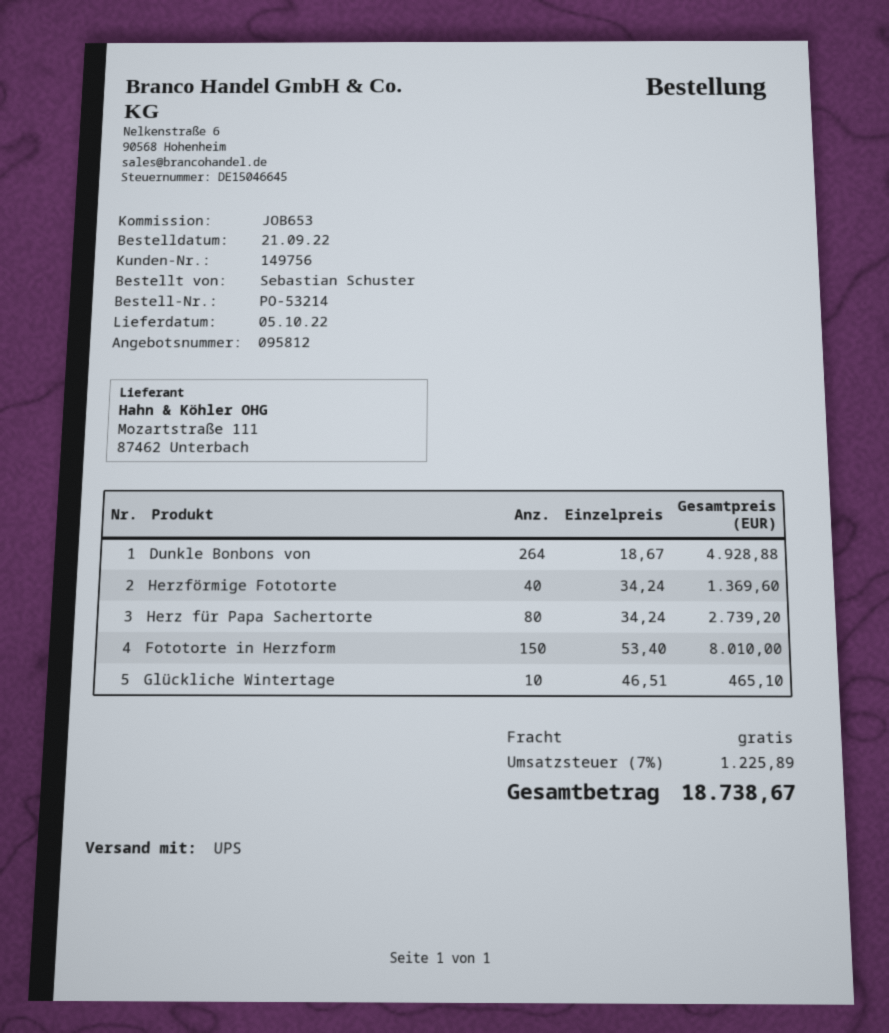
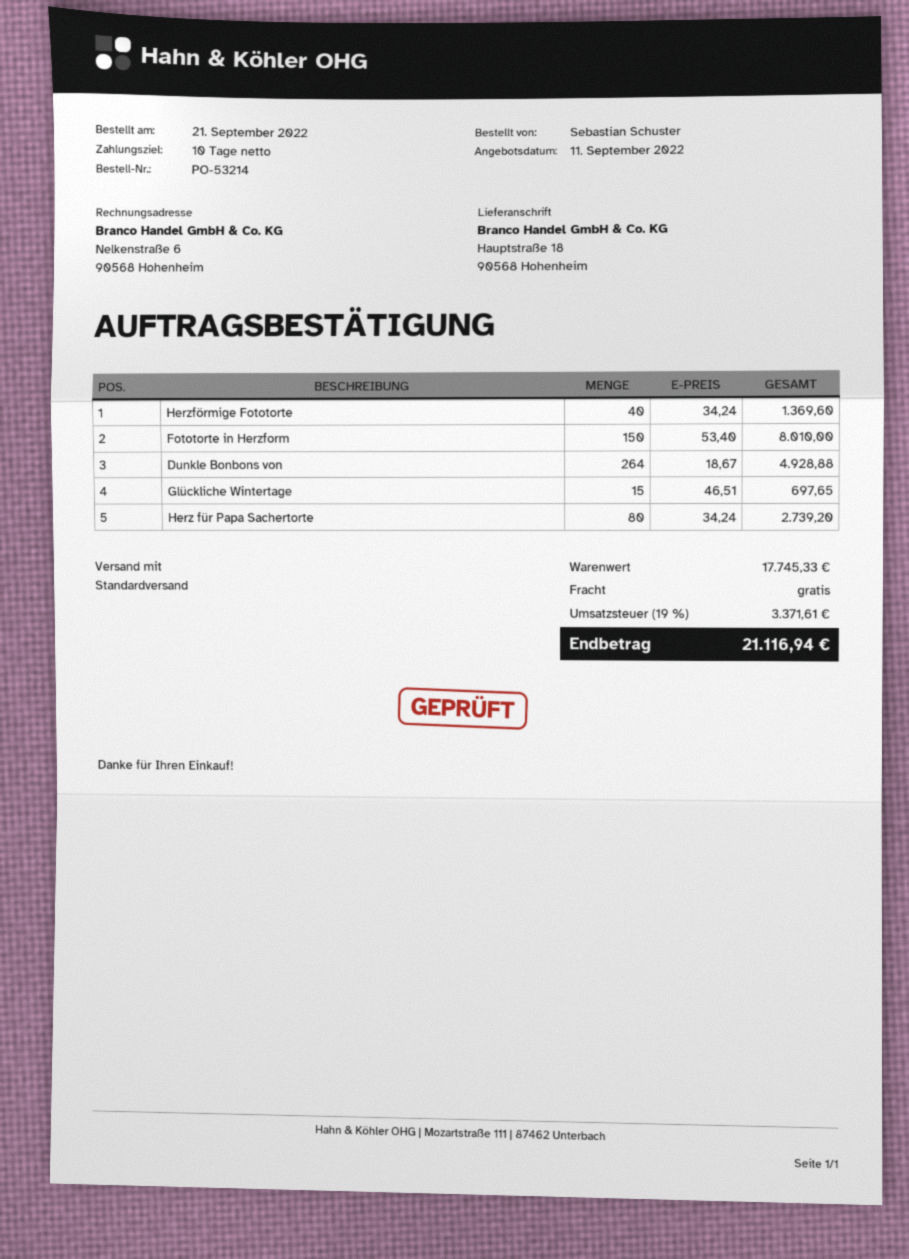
shipping method: UPS -> standard
Glückliche Wintertage: 10 x 46.51 = 465.10 -> 15 x 46.51 = 697.65
tax: 7% = 1225.89 -> 19% = 3371.61
total: 18738.67 -> 21116.94

